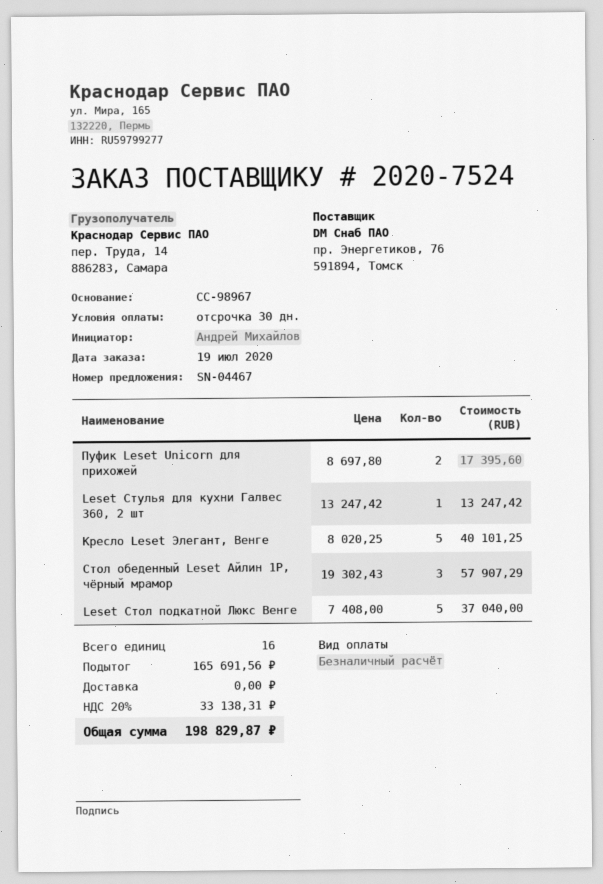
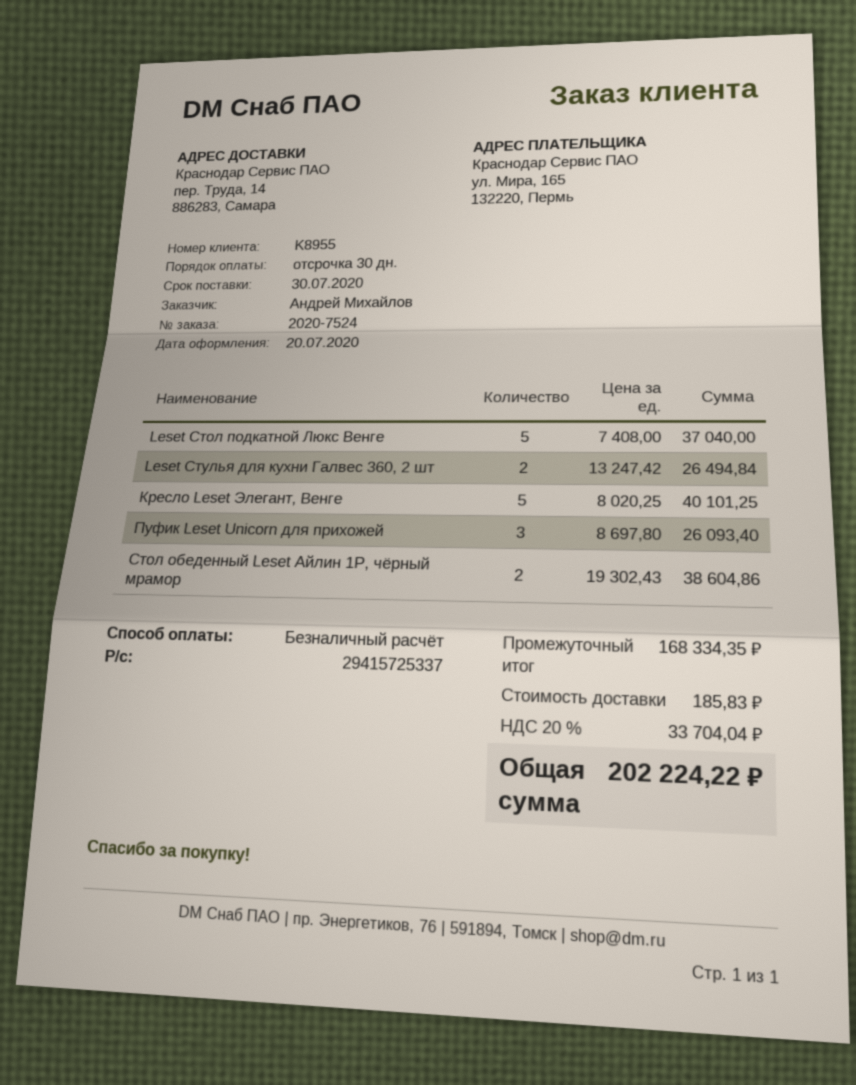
order date: 2020-07-19 -> 2020-07-20
Пуфик Leset Unicorn для прихожей: 2 x 8697.80 = 17395.60 -> 3 x 8697.80 = 26093.40
Leset Стулья для кухни Галвес 360, 2 шт: 1 x 13247.42 = 13247.42 -> 2 x 13247.42 = 26494.84
Стол обеденный Leset Айлин 1Р, чёрный мрамор: 3 x 19302.43 = 57907.29 -> 2 x 19302.43 = 38604.86
subtotal: 165691.56 -> 168334.35
shipping: 0.00 -> 185.83
tax: 20% = 33138.31 -> 20% = 33704.04
total: 198829.87 -> 202224.22

